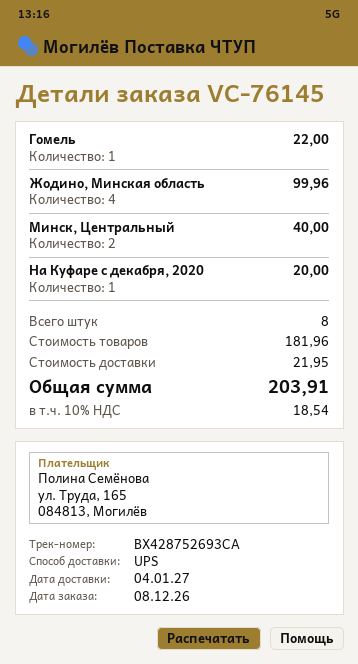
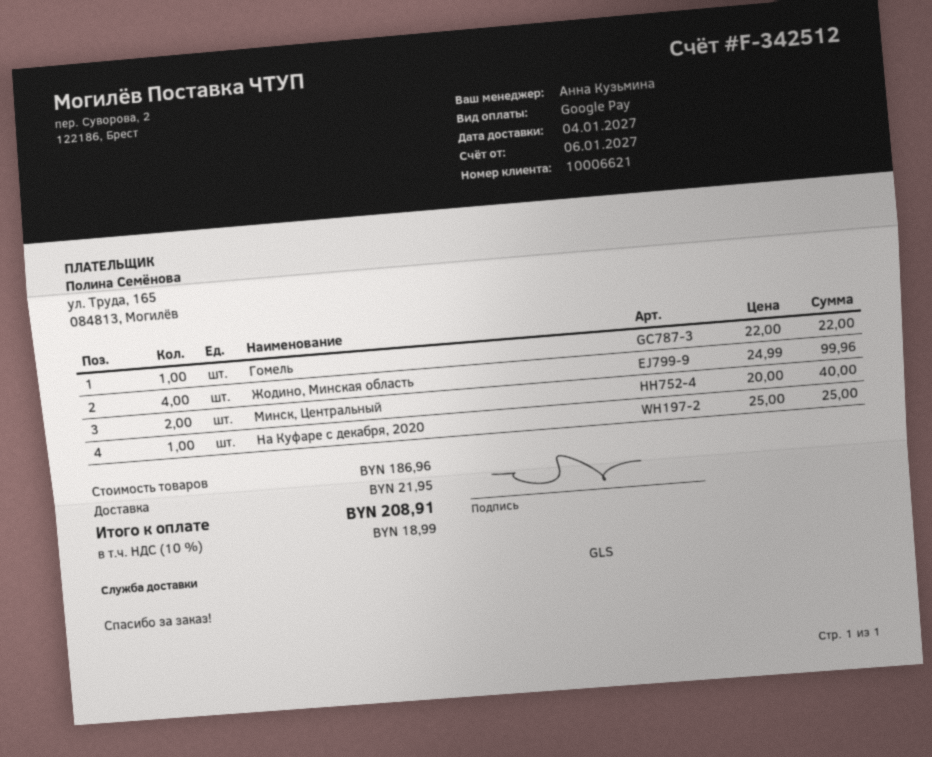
shipping method: UPS -> GLS
На Куфаре с декабря, 2020: 1 for 20.00 -> 1 for 25.00
subtotal: 181.96 -> 186.96
tax: 10% = 18.54 -> 10% = 18.99
total: 203.91 -> 208.91

